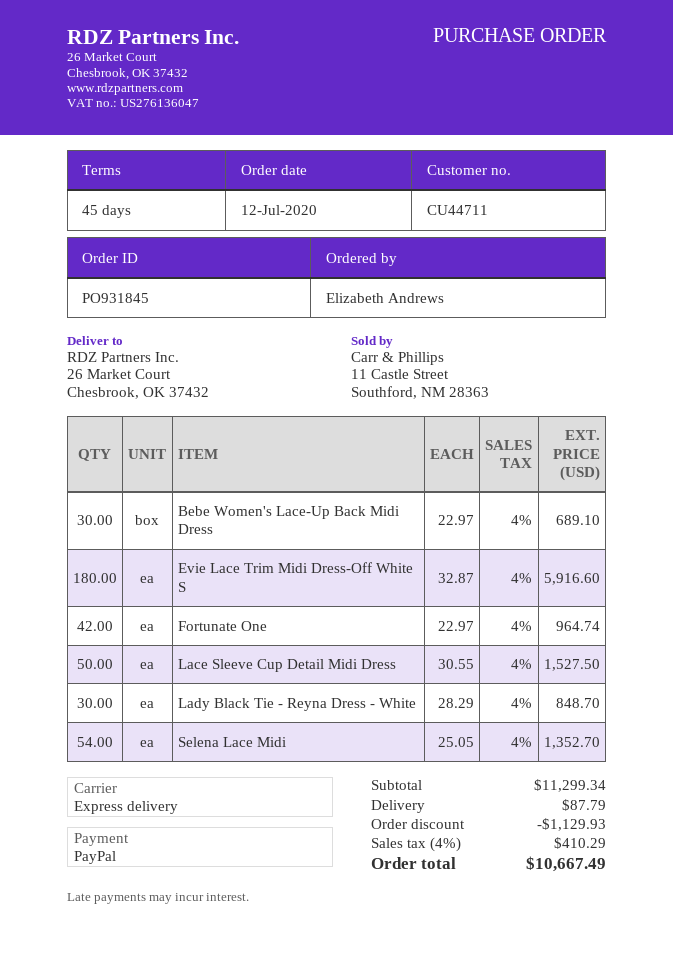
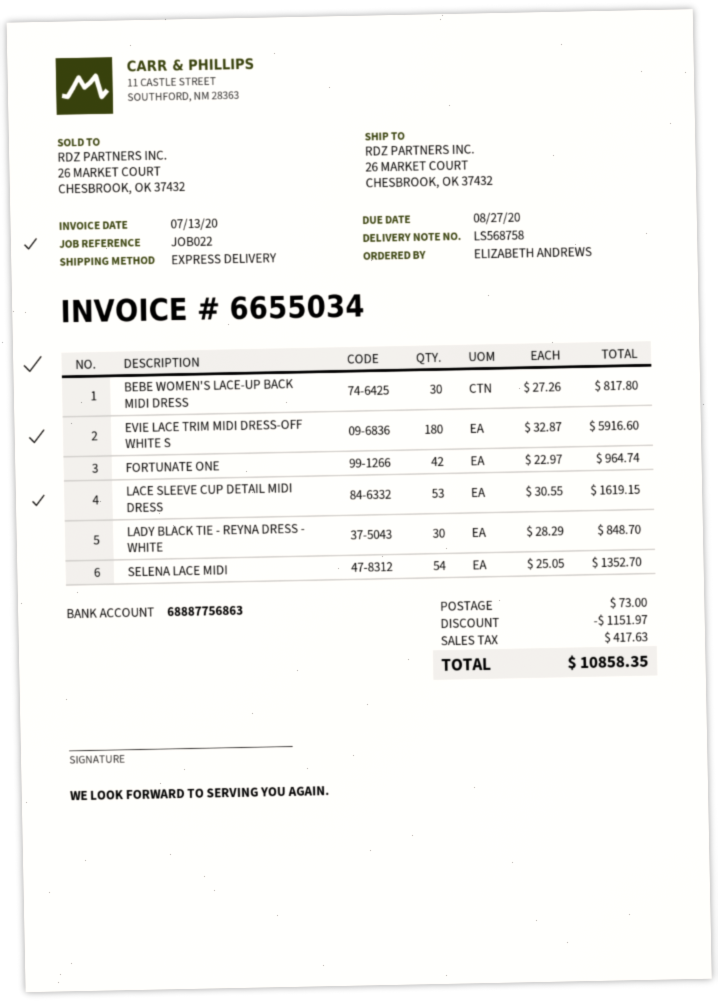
Bebe Women's Lace-Up Back Midi Dress: 30 x 22.97 = 689.10 -> 30 x 27.26 = 817.80
Lace Sleeve Cup Detail Midi Dress: 50 x 30.55 = 1527.50 -> 53 x 30.55 = 1619.15
discount: 1129.93 -> 1151.97
shipping: 87.79 -> 73.00
tax: 410.29 -> 417.63
total: 10667.49 -> 10858.35

